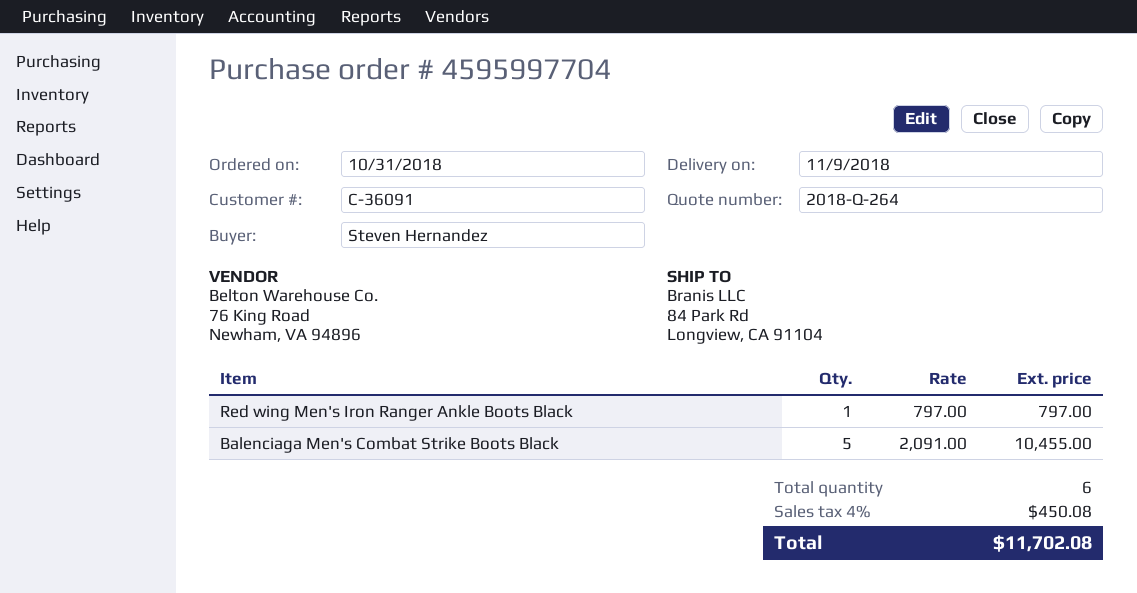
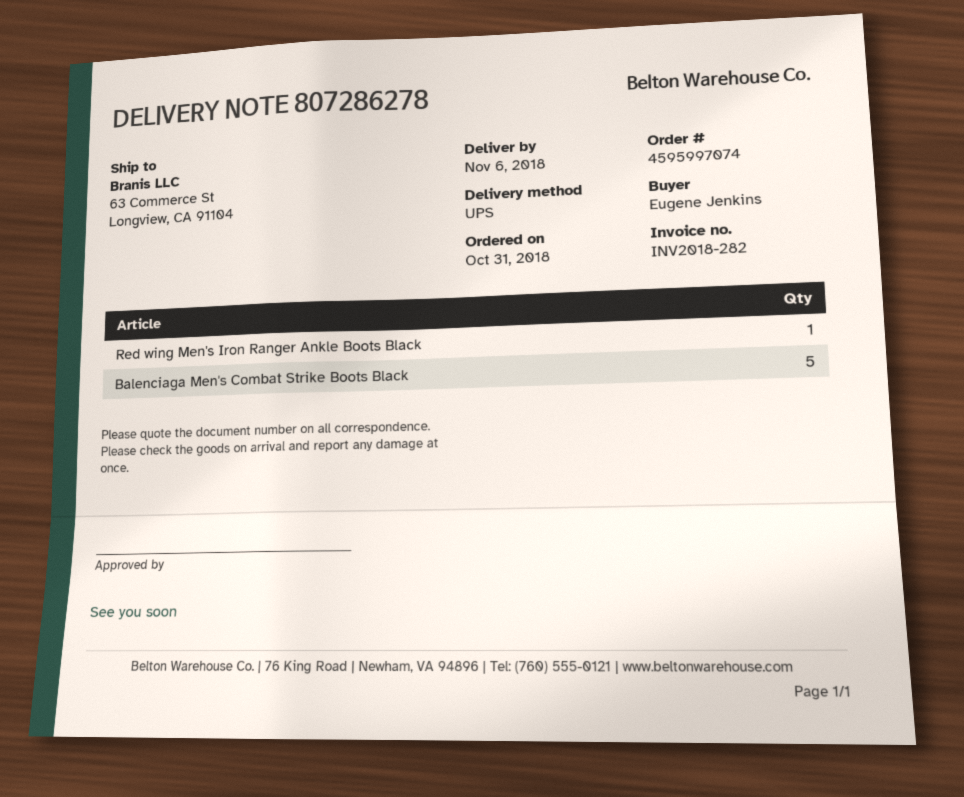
order number: 4595997704 -> 4595997074
delivery date: 2018-11-09 -> 2018-11-06
ordered by: Steven Hernandez -> Eugene Jenkins
ship to: 84 Park Rd, Longview, CA 91104 -> 63 Commerce St, Longview, CA 91104

